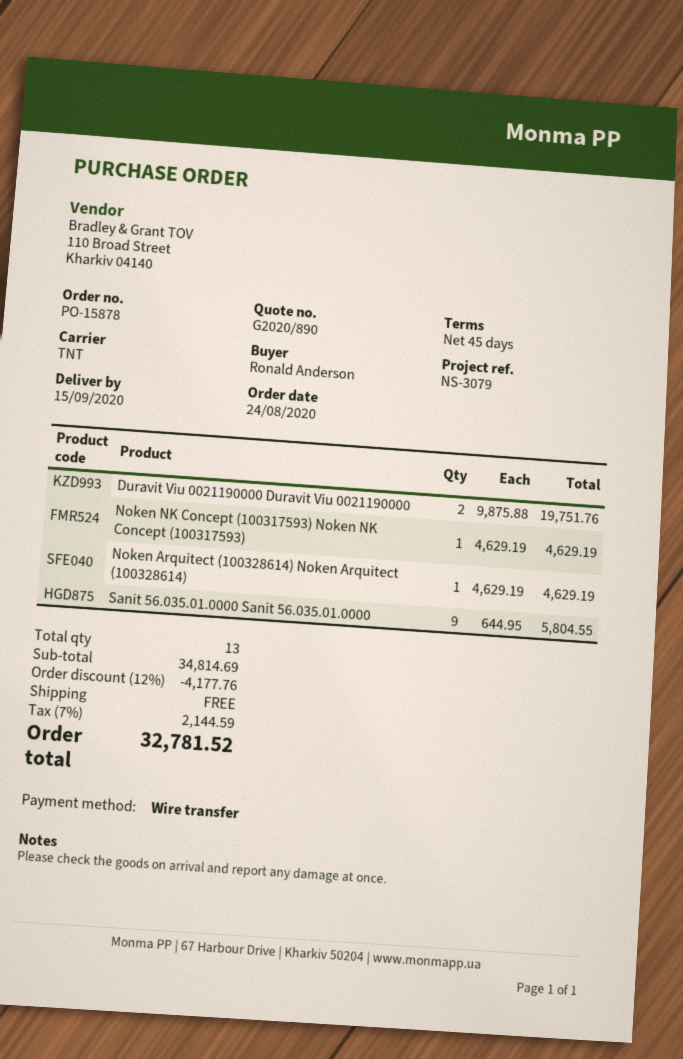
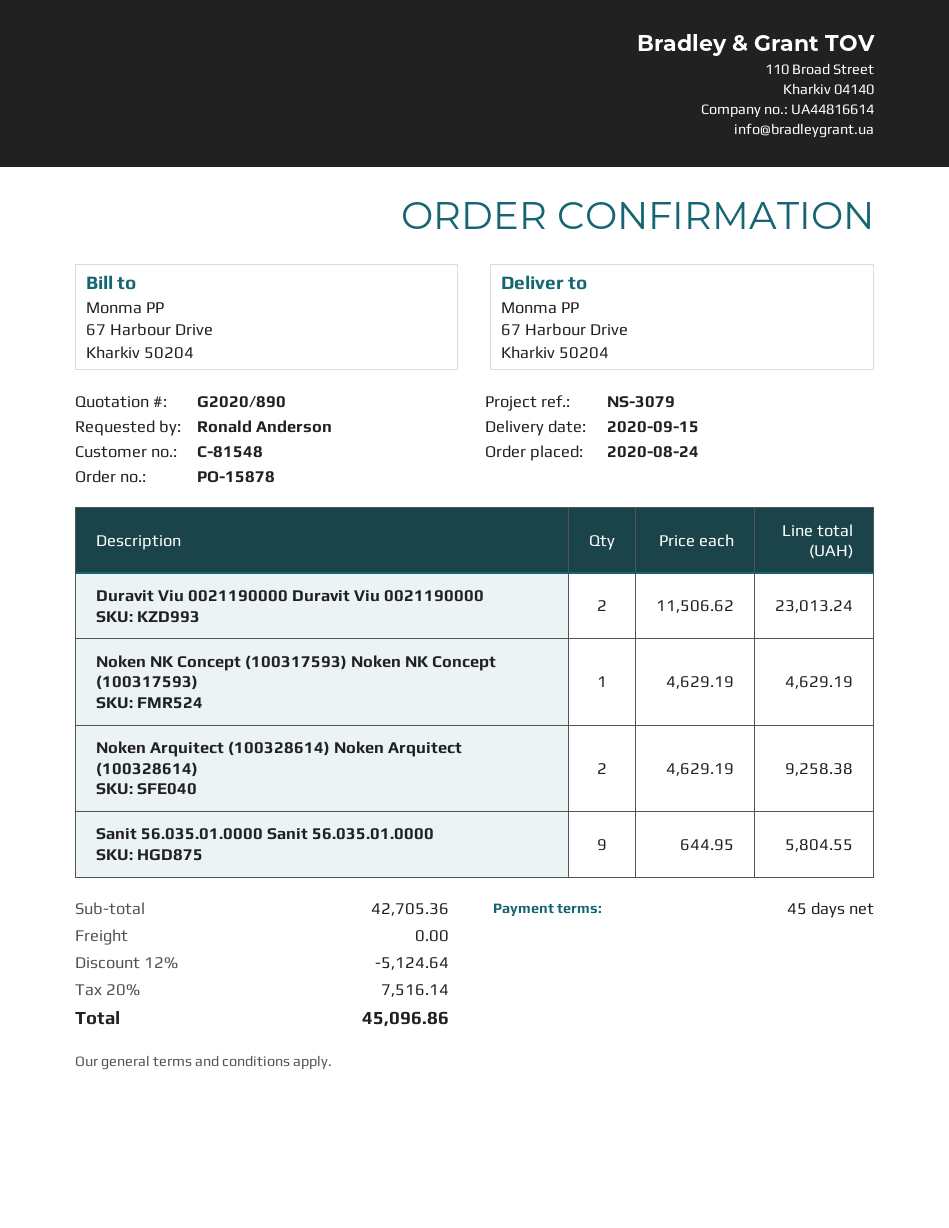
Duravit Viu 0021190000 Duravit Viu 0021190000: 2 x 9875.88 = 19751.76 -> 2 x 11506.62 = 23013.24
Noken Arquitect (100328614) Noken Arquitect (100328614): 1 x 4629.19 = 4629.19 -> 2 x 4629.19 = 9258.38
subtotal: 34814.69 -> 42705.36
discount: 12% = 4177.76 -> 12% = 5124.64
tax: 7% = 2144.59 -> 20% = 7516.14
total: 32781.52 -> 45096.86

